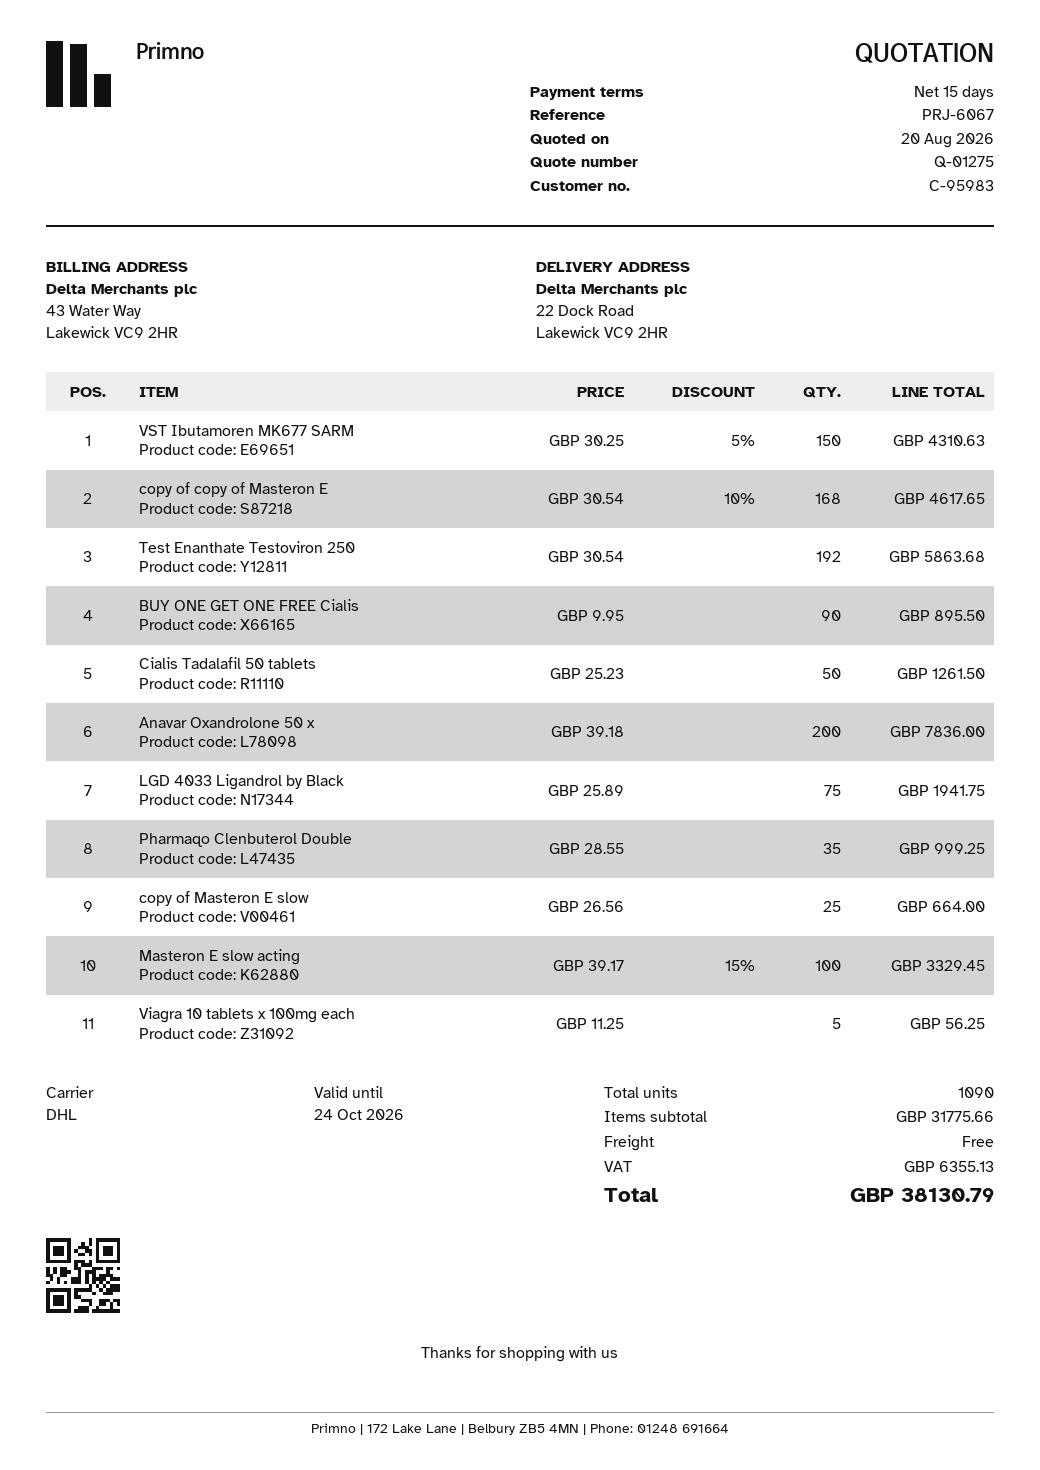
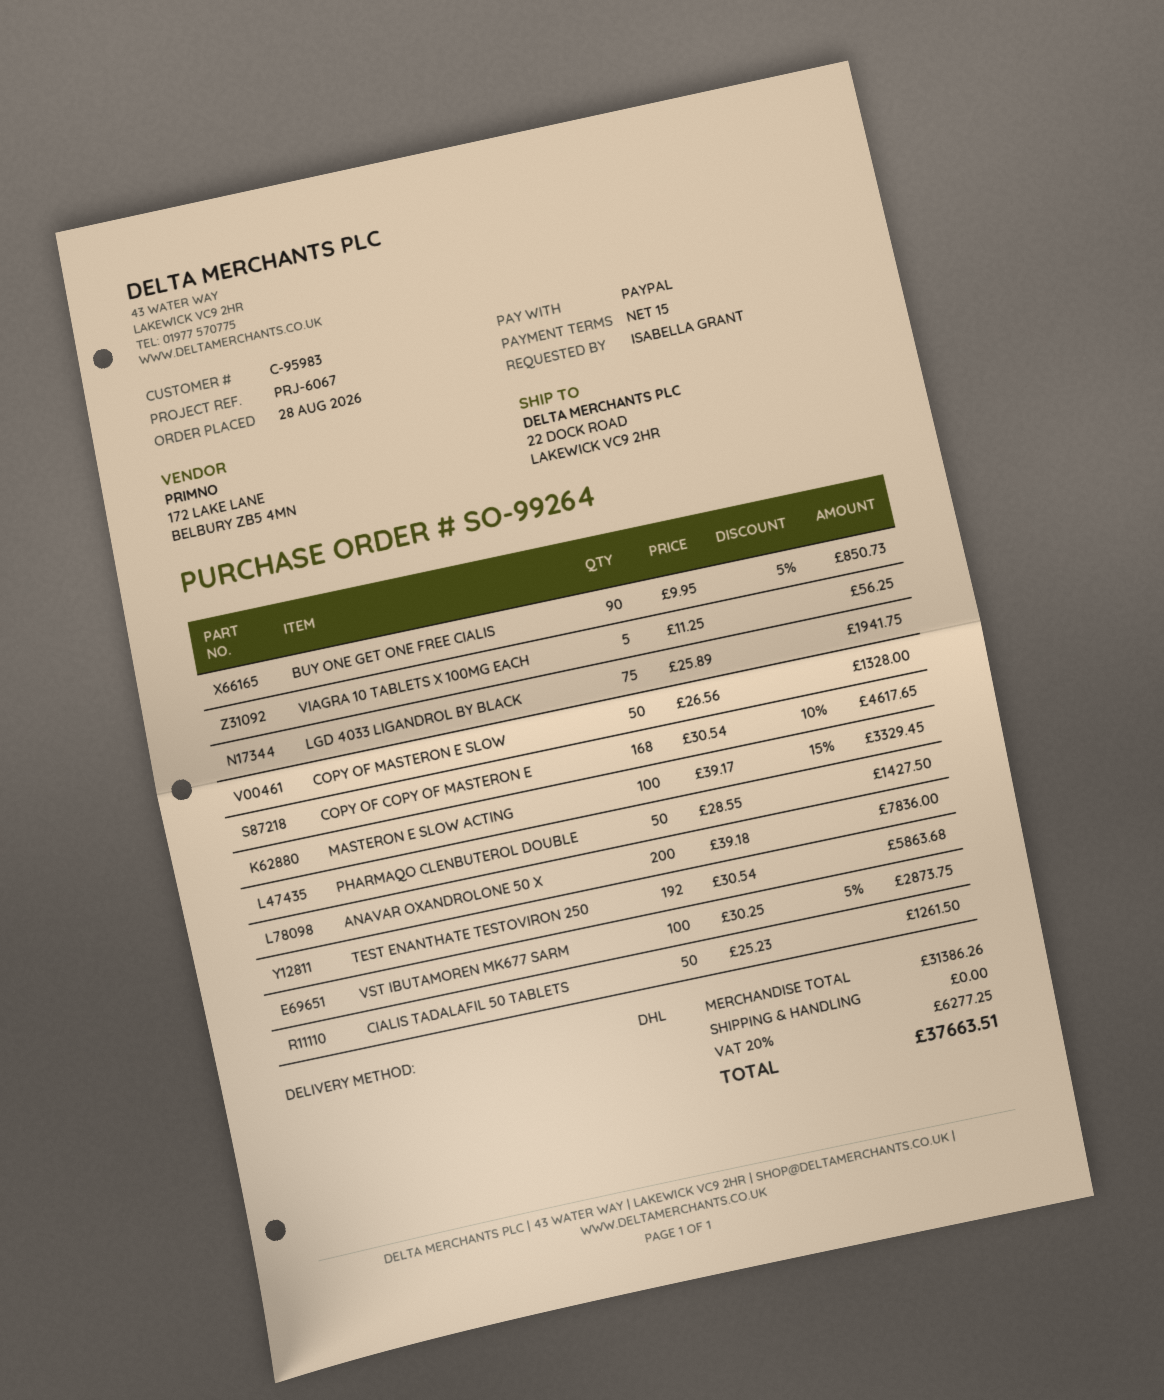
VST Ibutamoren MK677 SARM: 150 x 30.25 - 5% = 4310.63 -> 100 x 30.25 - 5% = 2873.75
BUY ONE GET ONE FREE Cialis: 90 x 9.95 = 895.50 -> 90 x 9.95 - 5% = 850.73
Pharmaqo Clenbuterol Double: 35 x 28.55 = 999.25 -> 50 x 28.55 = 1427.50
copy of Masteron E slow: 25 x 26.56 = 664.00 -> 50 x 26.56 = 1328.00
subtotal: 31775.66 -> 31386.26
tax: 6355.13 -> 6277.25
total: 38130.79 -> 37663.51

